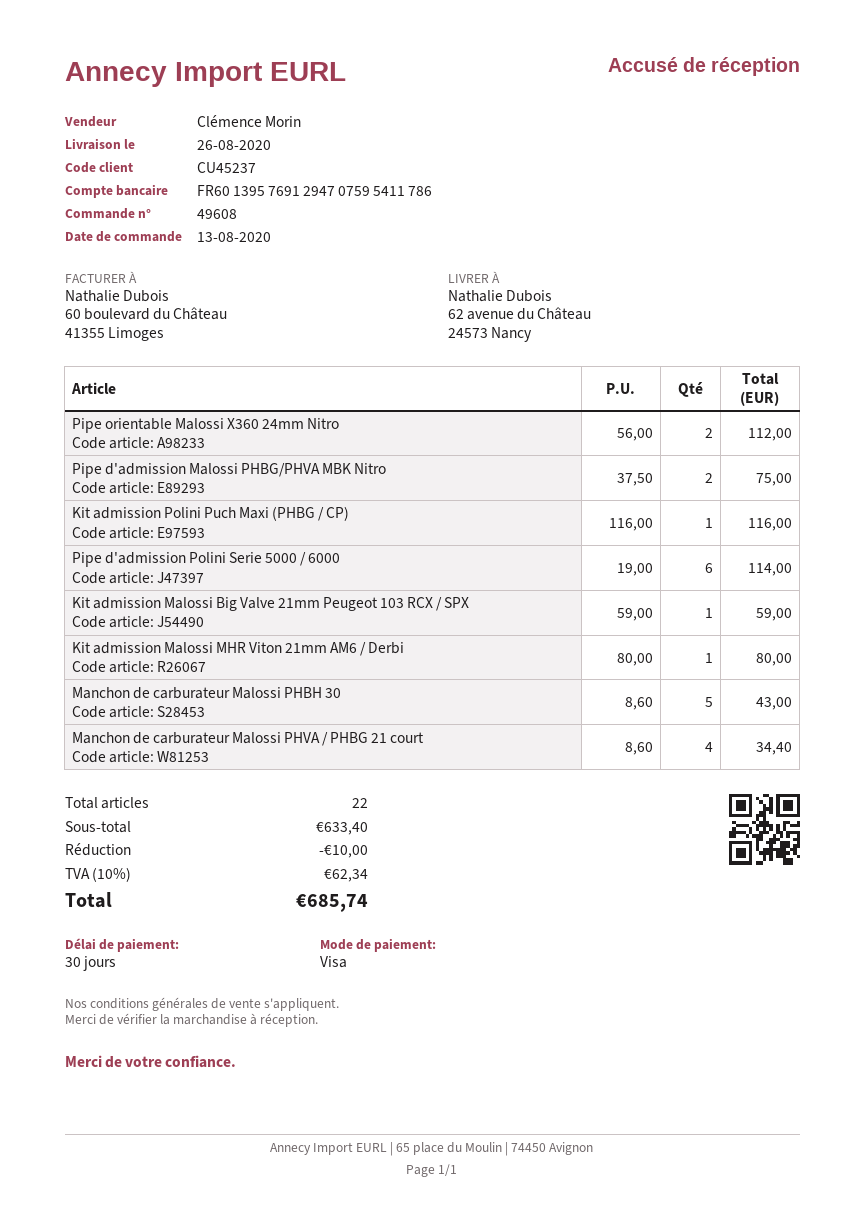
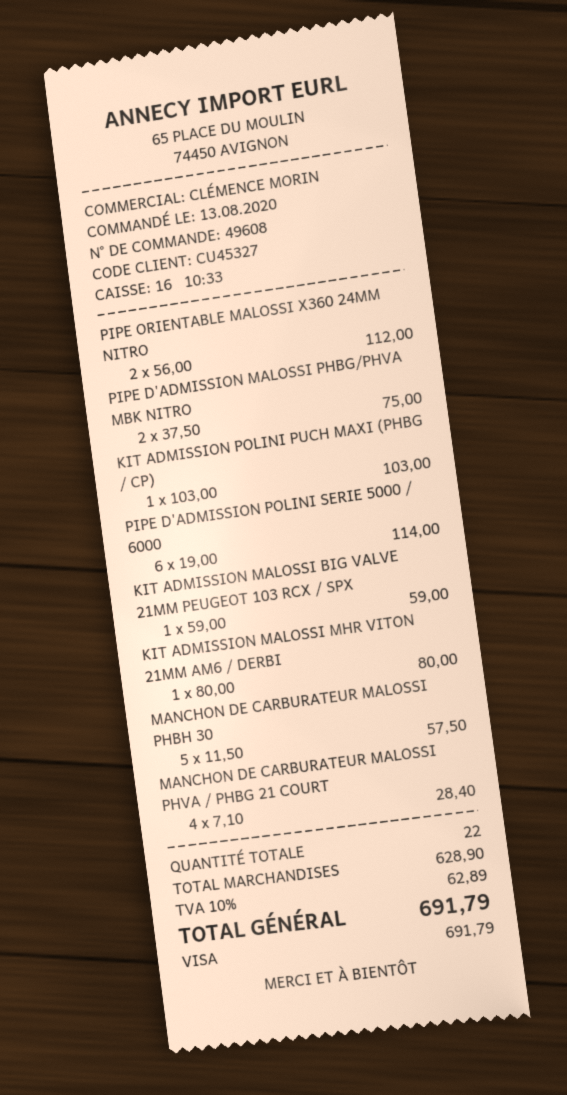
customer number: CU45237 -> CU45327
Kit admission Polini Puch Maxi (PHBG / CP): 1 x 116.00 = 116.00 -> 1 x 103.00 = 103.00
Manchon de carburateur Malossi PHBH 30: 5 x 8.60 = 43.00 -> 5 x 11.50 = 57.50
Manchon de carburateur Malossi PHVA / PHBG 21 court: 4 x 8.60 = 34.40 -> 4 x 7.10 = 28.40
subtotal: 633.40 -> 628.90
discount: 10.00 -> none
tax: 10% = 62.34 -> 10% = 62.89
total: 685.74 -> 691.79

